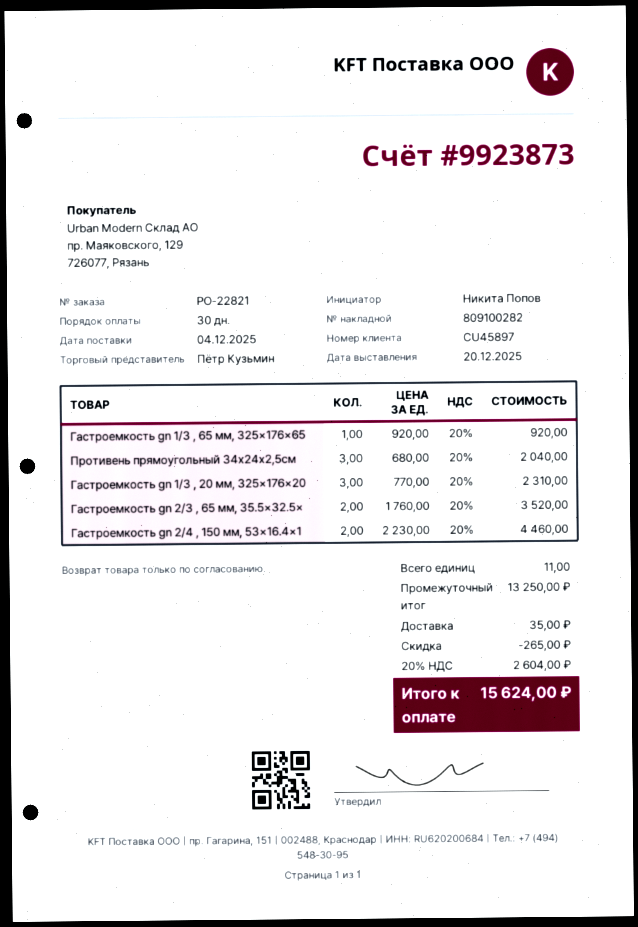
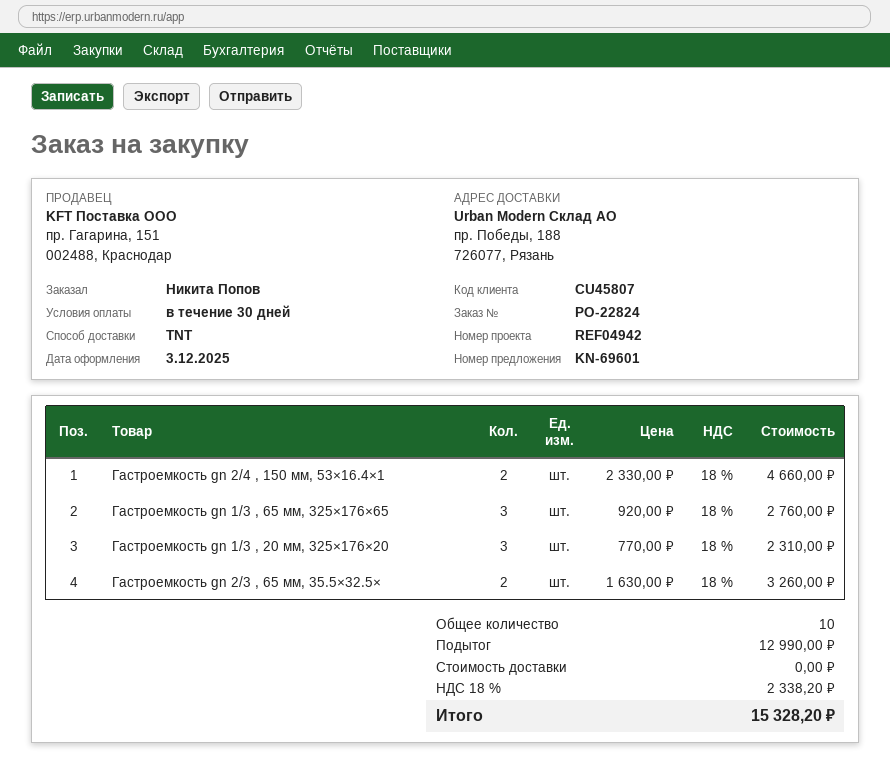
order number: PO-22821 -> PO-22824
customer number: CU45897 -> CU45807
Гастроемкость gn 1/3 , 65 мм, 325×176×65: 1 x 920.00 = 920.00 -> 3 x 920.00 = 2760.00
Противень прямоугольный 34х24х2,5см: 3 x 680.00 = 2040.00 -> none
Гастроемкость gn 2/3 , 65 мм, 35.5×32.5×: 2 x 1760.00 = 3520.00 -> 2 x 1630.00 = 3260.00
Гастроемкость gn 2/4 , 150 мм, 53×16.4×1: 2 x 2230.00 = 4460.00 -> 2 x 2330.00 = 4660.00
total quantity: 11 -> 10
subtotal: 13250.00 -> 12990.00
discount: 265.00 -> none
shipping: 35.00 -> 0.00
tax: 20% = 2604.00 -> 18% = 2338.20
total: 15624.00 -> 15328.20

